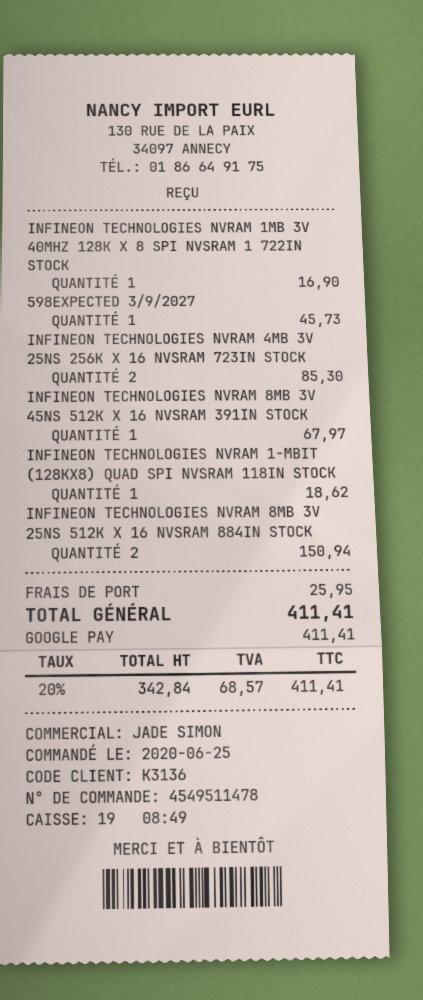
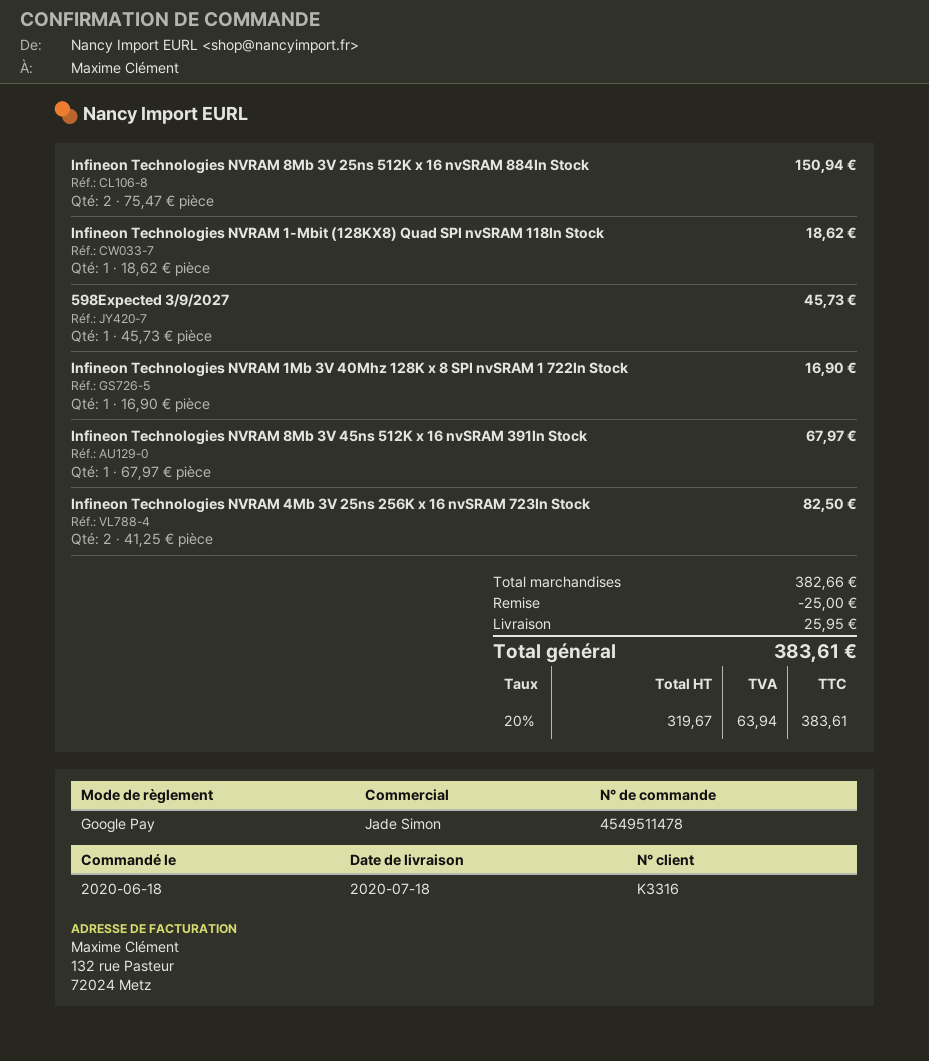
order date: 2020-06-25 -> 2020-06-18
customer number: K3136 -> K3316
INFINEON TECHNOLOGIES NVRAM 4MB 3V 25NS 256K X 16 NVSRAM 723IN STOCK: 2 for 85.30 -> 2 for 82.50
discount: none -> 25.00
net: 342.84 -> 319.67
tax: 20% = 68.57 -> 20% = 63.94
total: 411.41 -> 383.61

